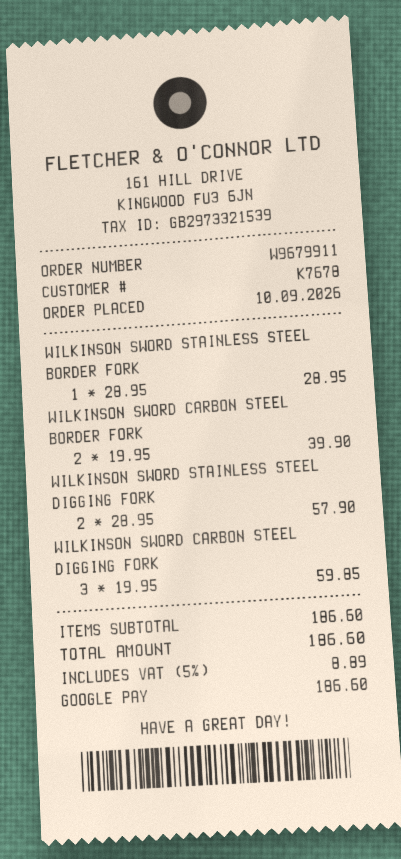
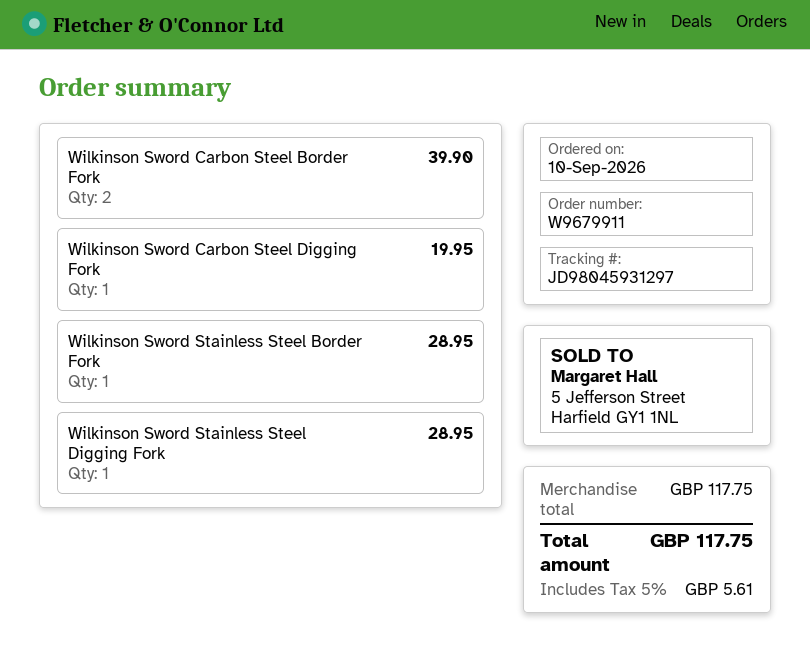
WILKINSON SWORD STAINLESS STEEL DIGGING FORK: 2 for 57.90 -> 1 for 28.95
WILKINSON SWORD CARBON STEEL DIGGING FORK: 3 for 59.85 -> 1 for 19.95
subtotal: 186.60 -> 117.75
tax: 5% = 8.89 -> 5% = 5.61
total: 186.60 -> 117.75

